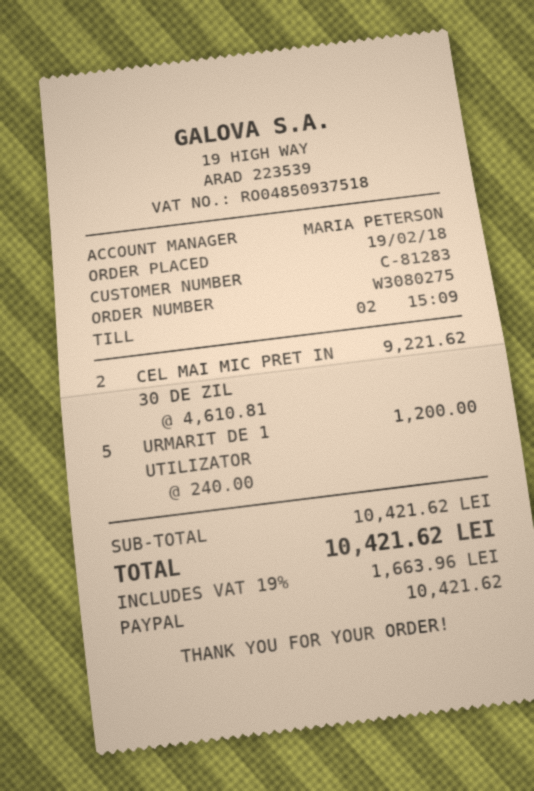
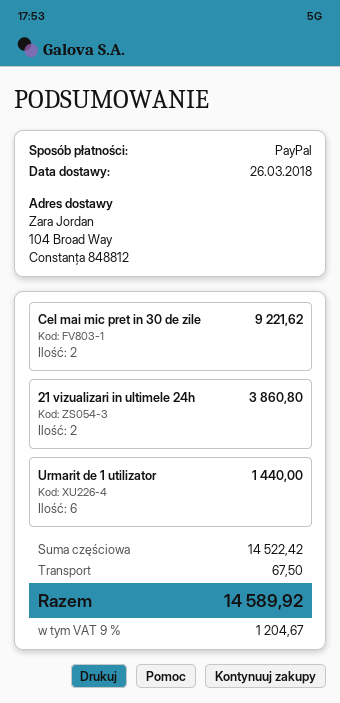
URMARIT DE 1 UTILIZATOR: 5 for 1200.00 -> 6 for 1440.00
21 vizualizari in ultimele 24h: none -> 2 for 3860.80
subtotal: 10421.62 -> 14522.42
shipping: none -> 67.50
tax: 19% = 1663.96 -> 9% = 1204.67
total: 10421.62 -> 14589.92

